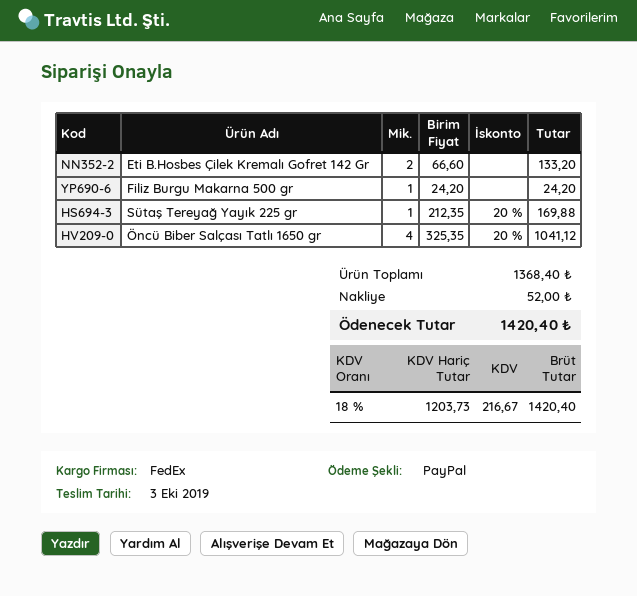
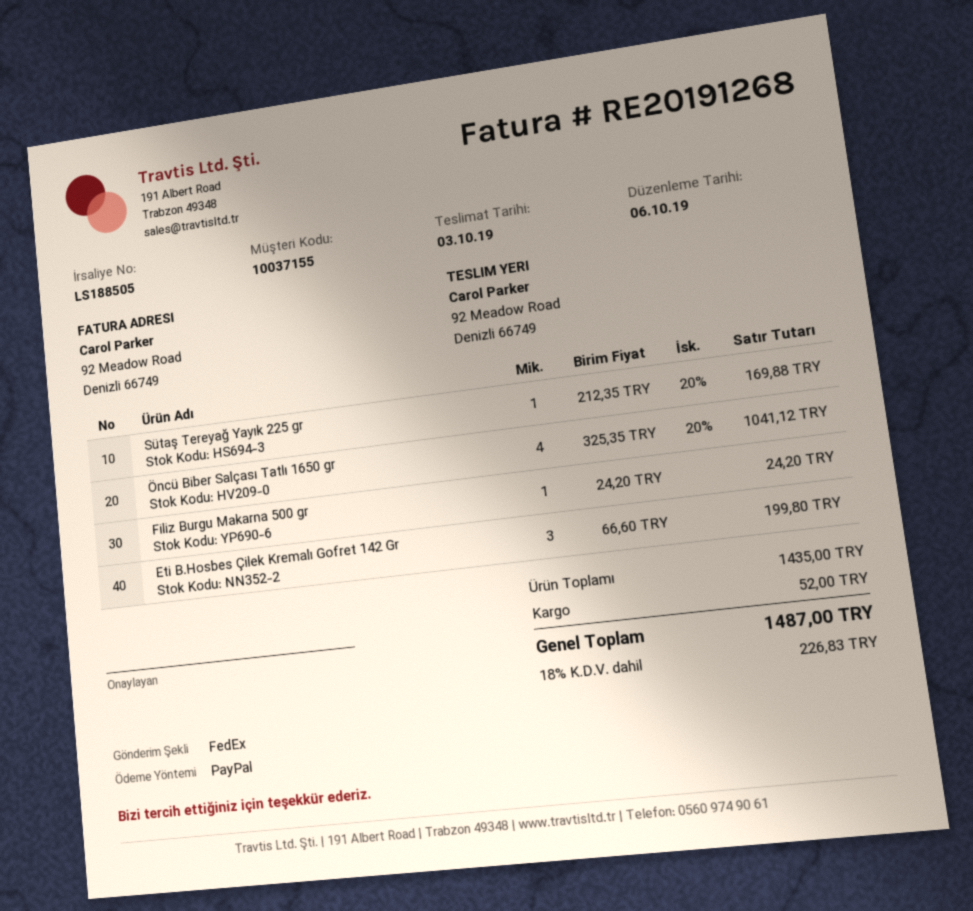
Eti B.Hosbes Çilek Kremalı Gofret 142 Gr: 2 x 66.60 = 133.20 -> 3 x 66.60 = 199.80
subtotal: 1368.40 -> 1435.00
tax: 18% = 216.67 -> 18% = 226.83
total: 1420.40 -> 1487.00

